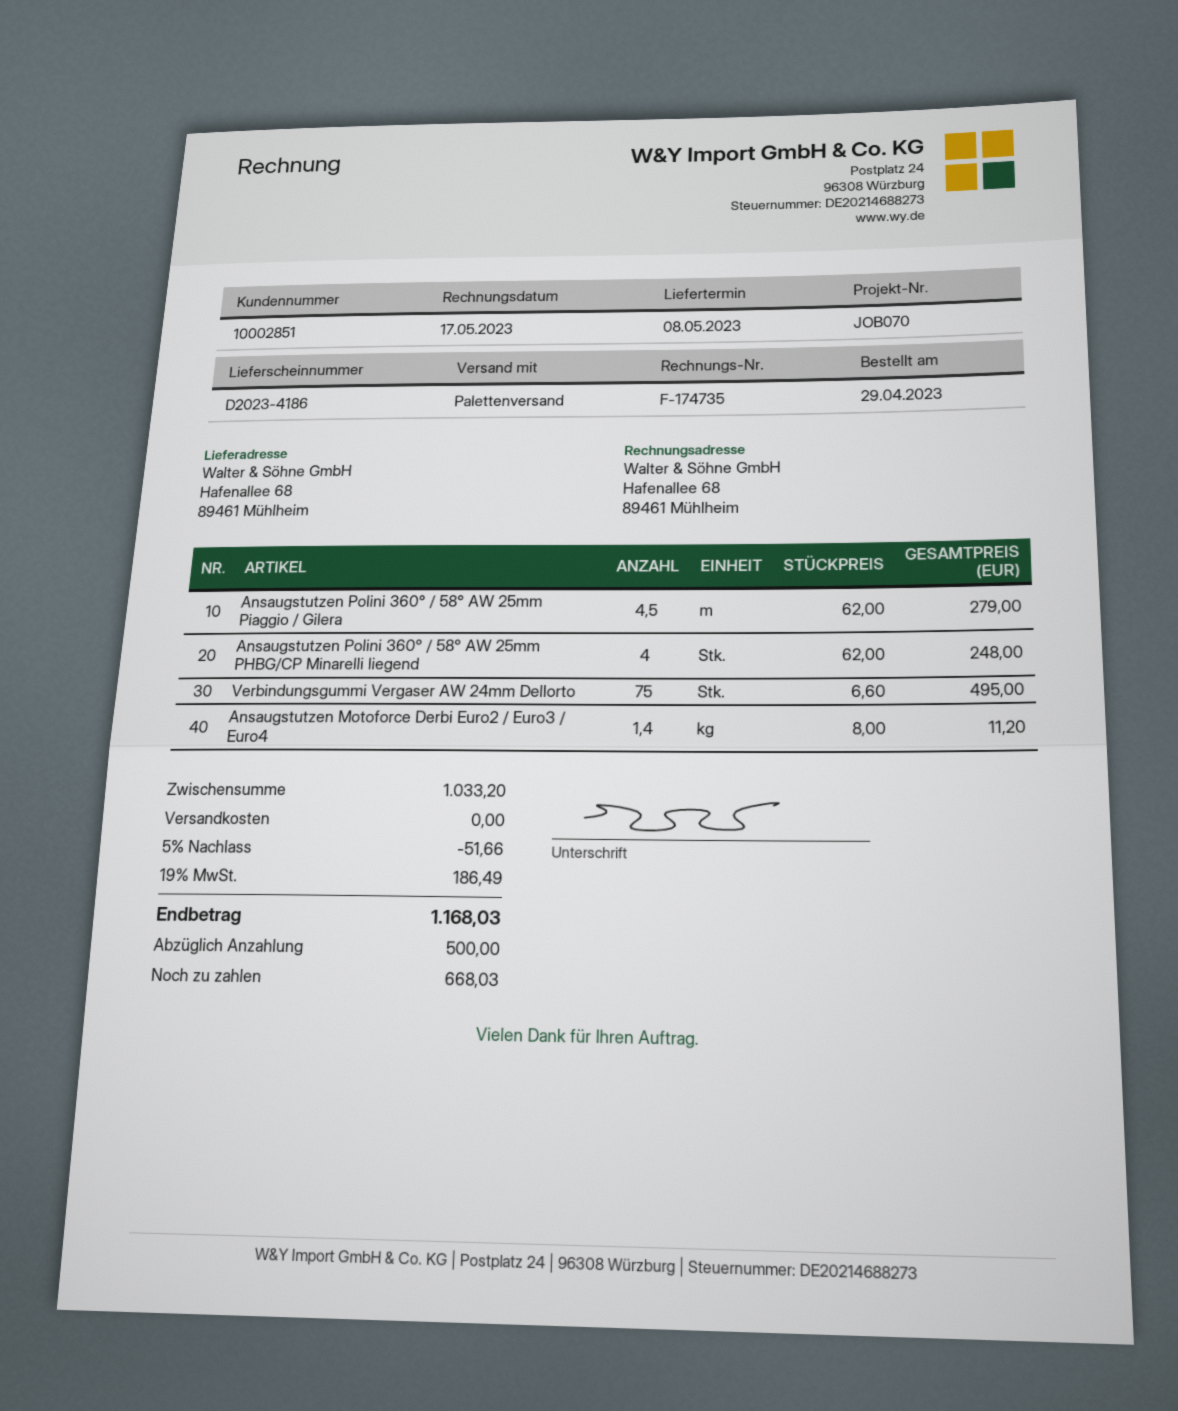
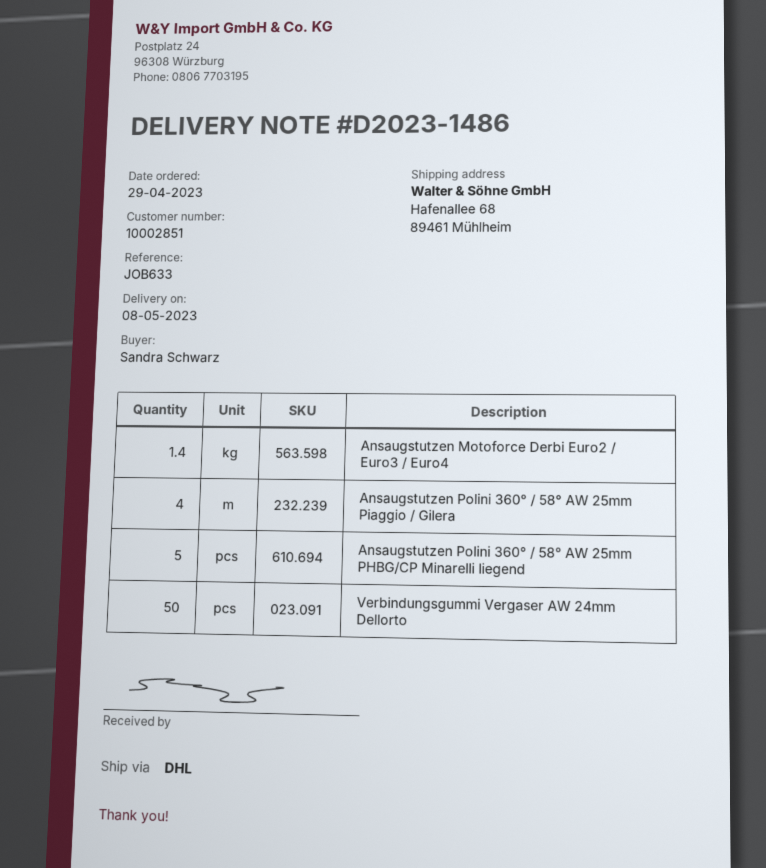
delivery note number: D2023-4186 -> D2023-1486
reference: JOB070 -> JOB633
shipping method: pallet freight -> DHL
Ansaugstutzen Polini 360° / 58° AW 25mm Piaggio / Gilera: 4.5 -> 4
Ansaugstutzen Polini 360° / 58° AW 25mm PHBG/CP Minarelli liegend: 4 -> 5
Verbindungsgummi Vergaser AW 24mm Dellorto: 75 -> 50

